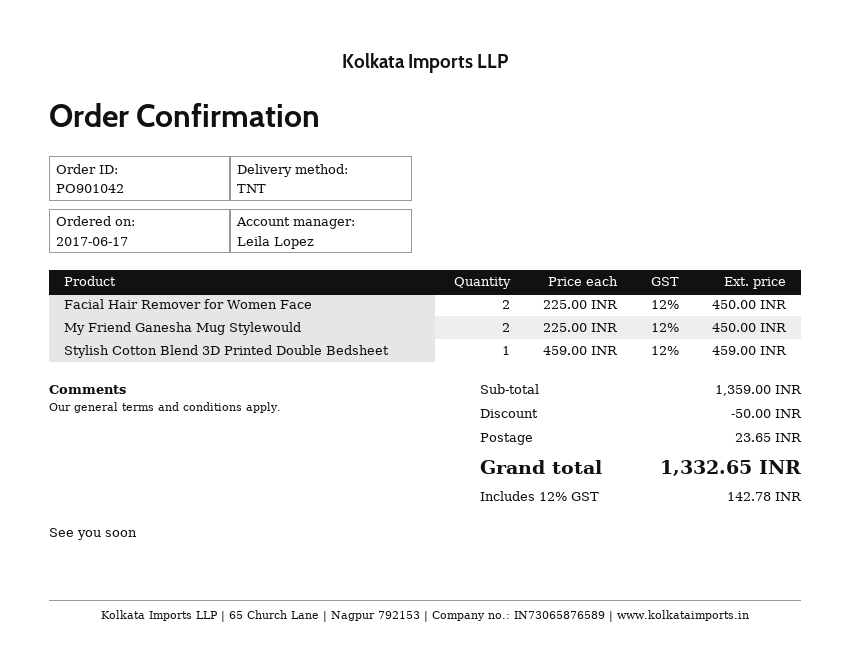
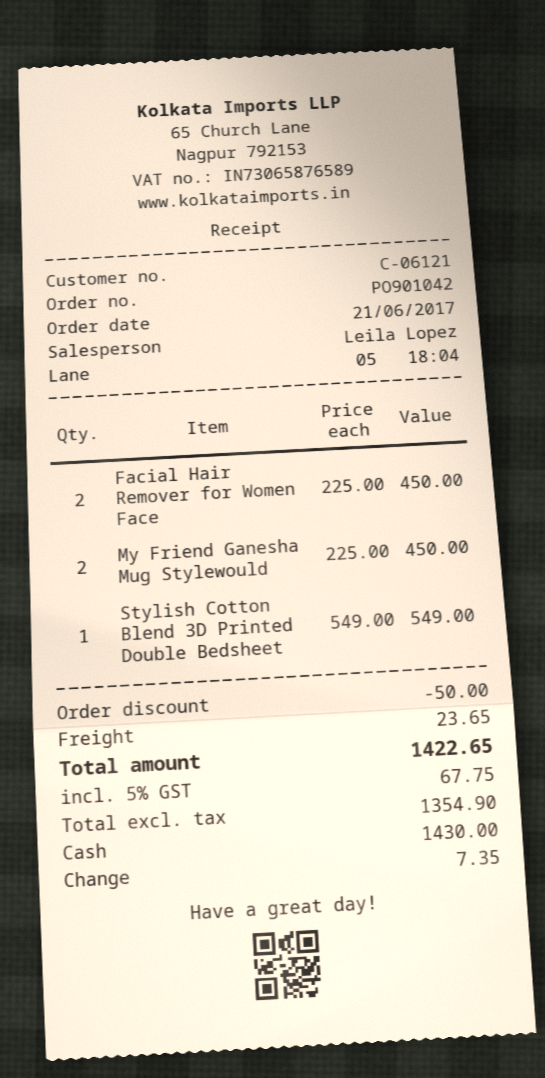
order date: 2017-06-17 -> 2017-06-21
Stylish Cotton Blend 3D Printed Double Bedsheet: 1 x 459.00 = 459.00 -> 1 x 549.00 = 549.00
tax: 12% = 142.78 -> 5% = 67.75
total: 1332.65 -> 1422.65

